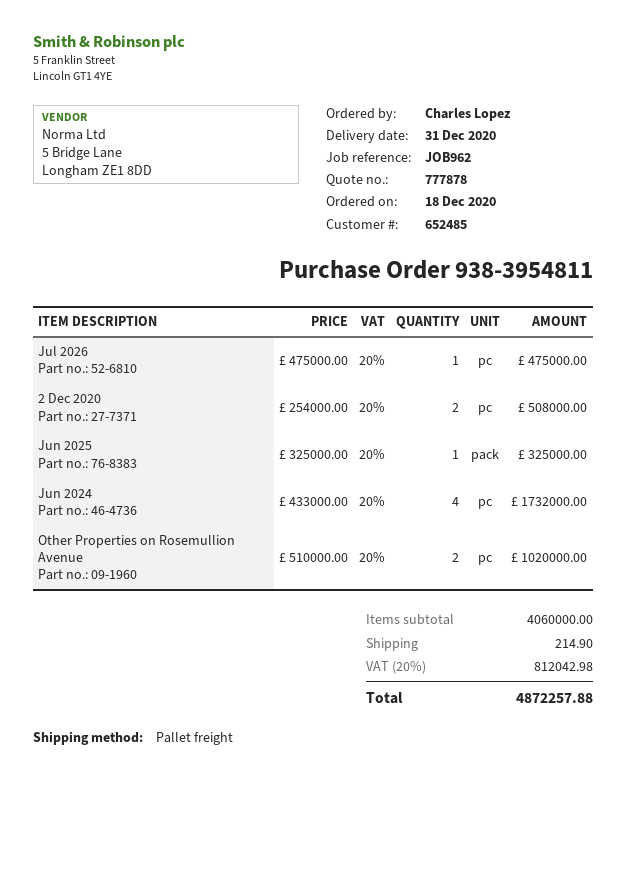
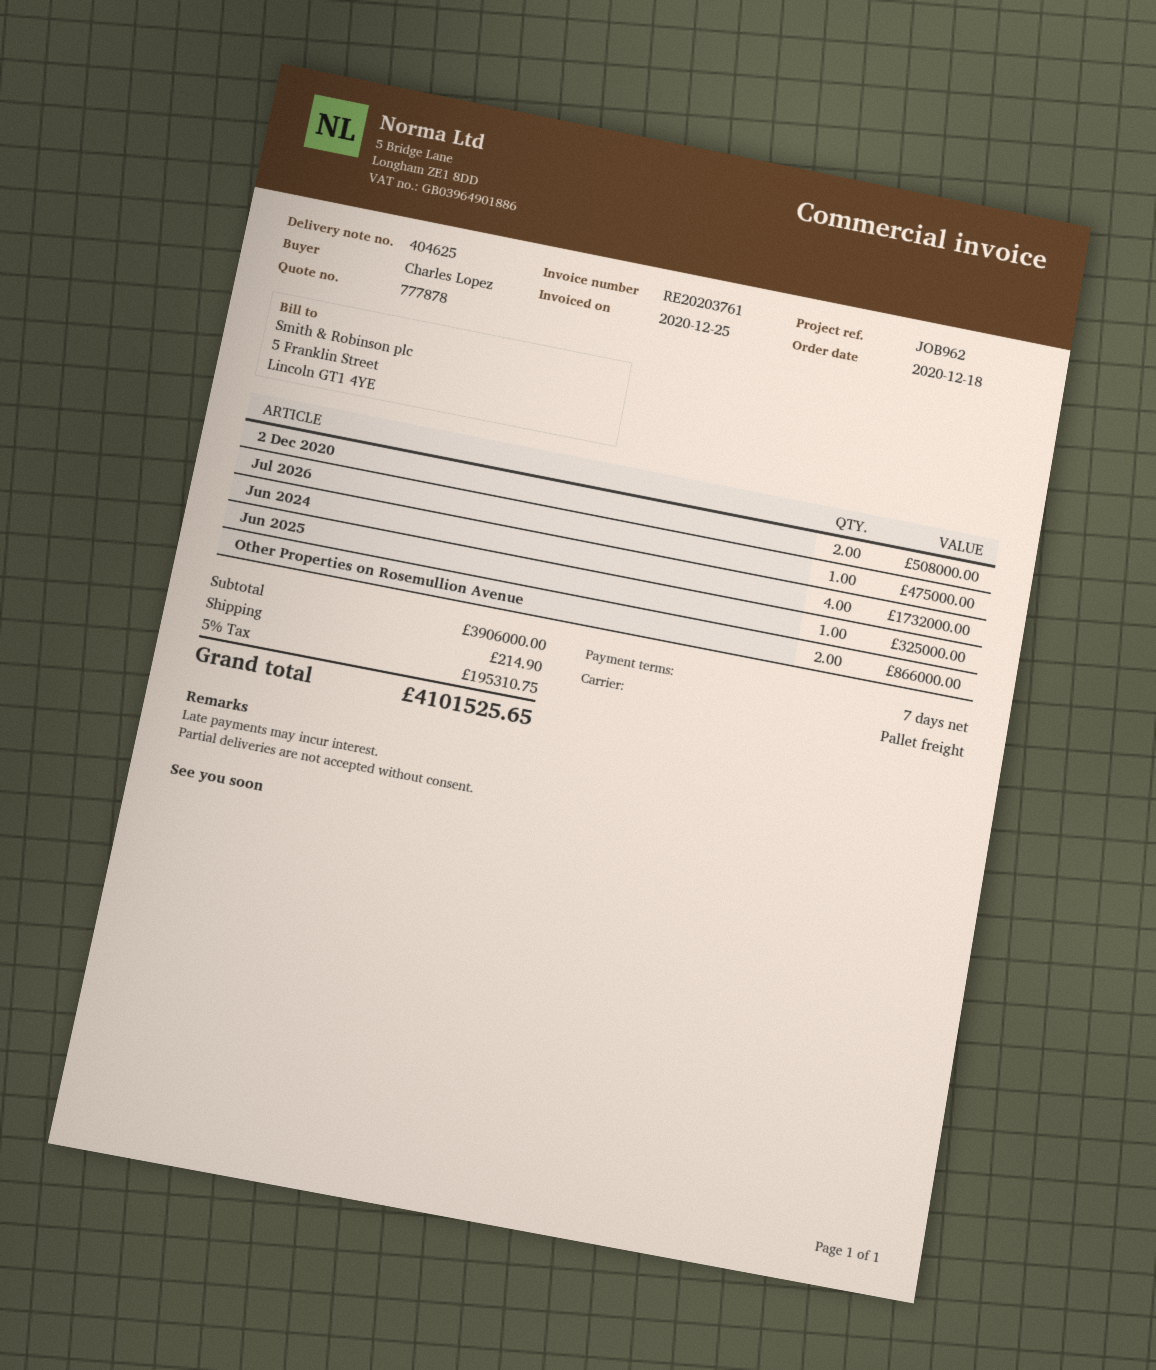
Other Properties on Rosemullion Avenue: 2 for 1020000.00 -> 2 for 866000.00
subtotal: 4060000.00 -> 3906000.00
tax: 20% = 812042.98 -> 5% = 195310.75
total: 4872257.88 -> 4101525.65

